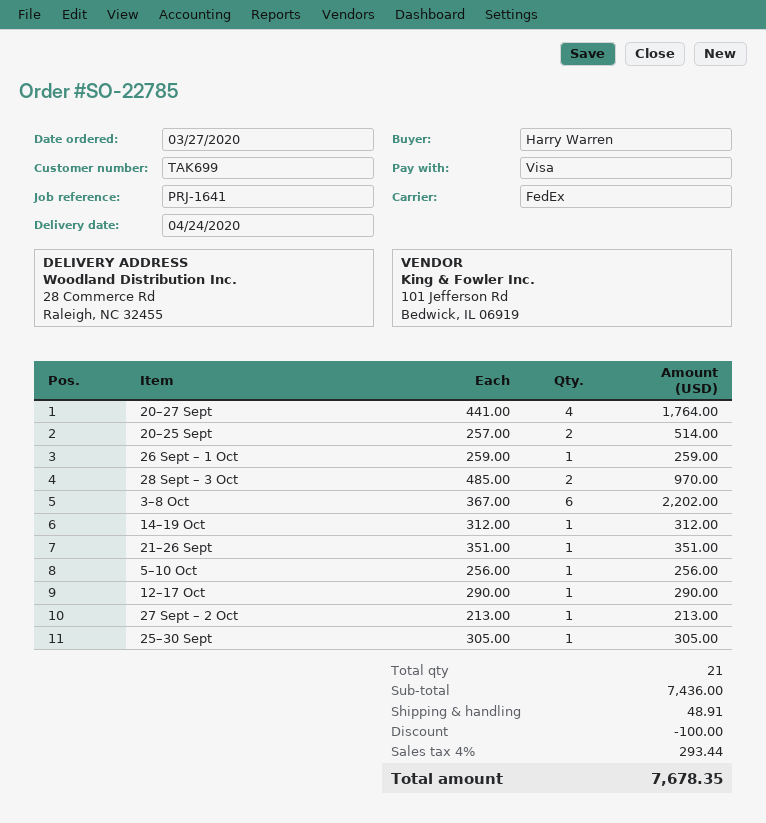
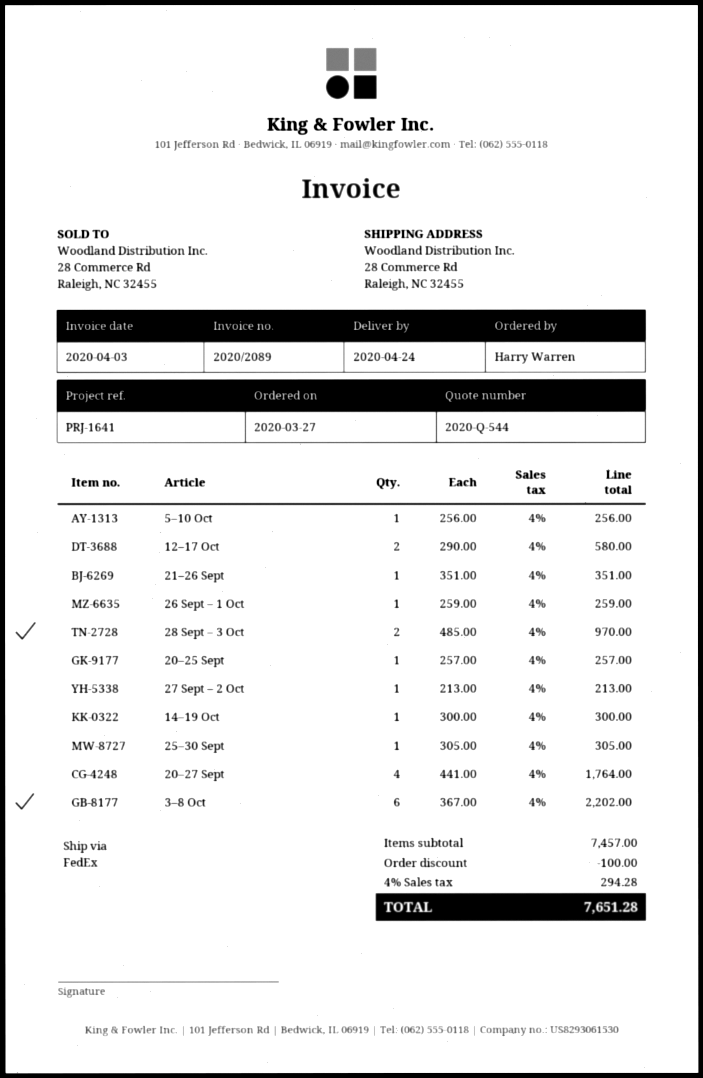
20–25 Sept: 2 x 257.00 = 514.00 -> 1 x 257.00 = 257.00
14–19 Oct: 1 x 312.00 = 312.00 -> 1 x 300.00 = 300.00
12–17 Oct: 1 x 290.00 = 290.00 -> 2 x 290.00 = 580.00
subtotal: 7436.00 -> 7457.00
shipping: 48.91 -> none
tax: 4% = 293.44 -> 4% = 294.28
total: 7678.35 -> 7651.28

